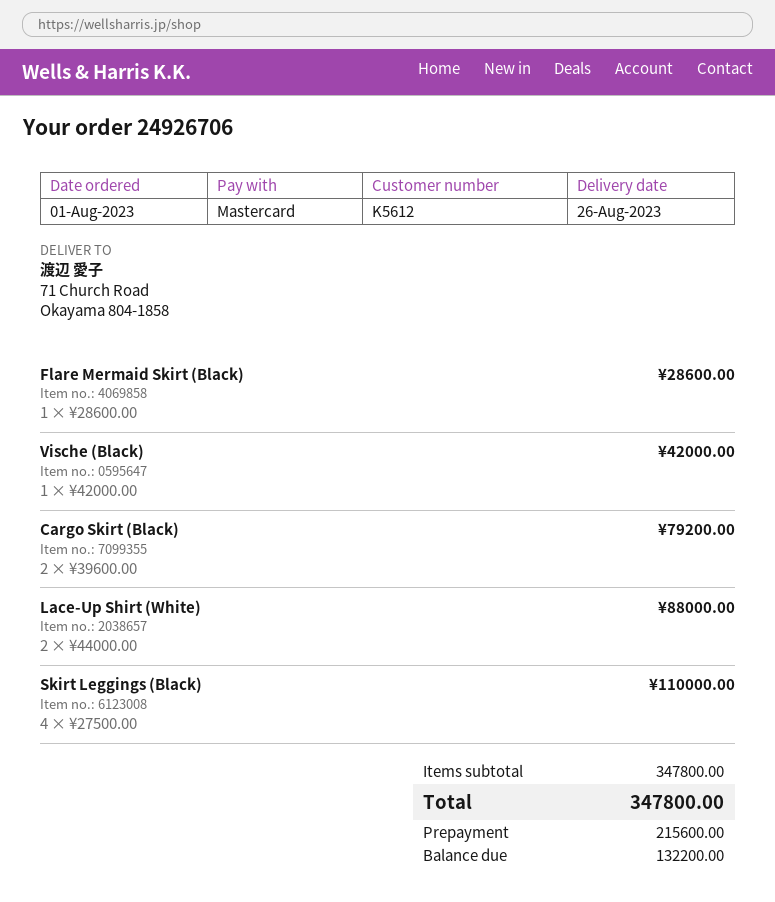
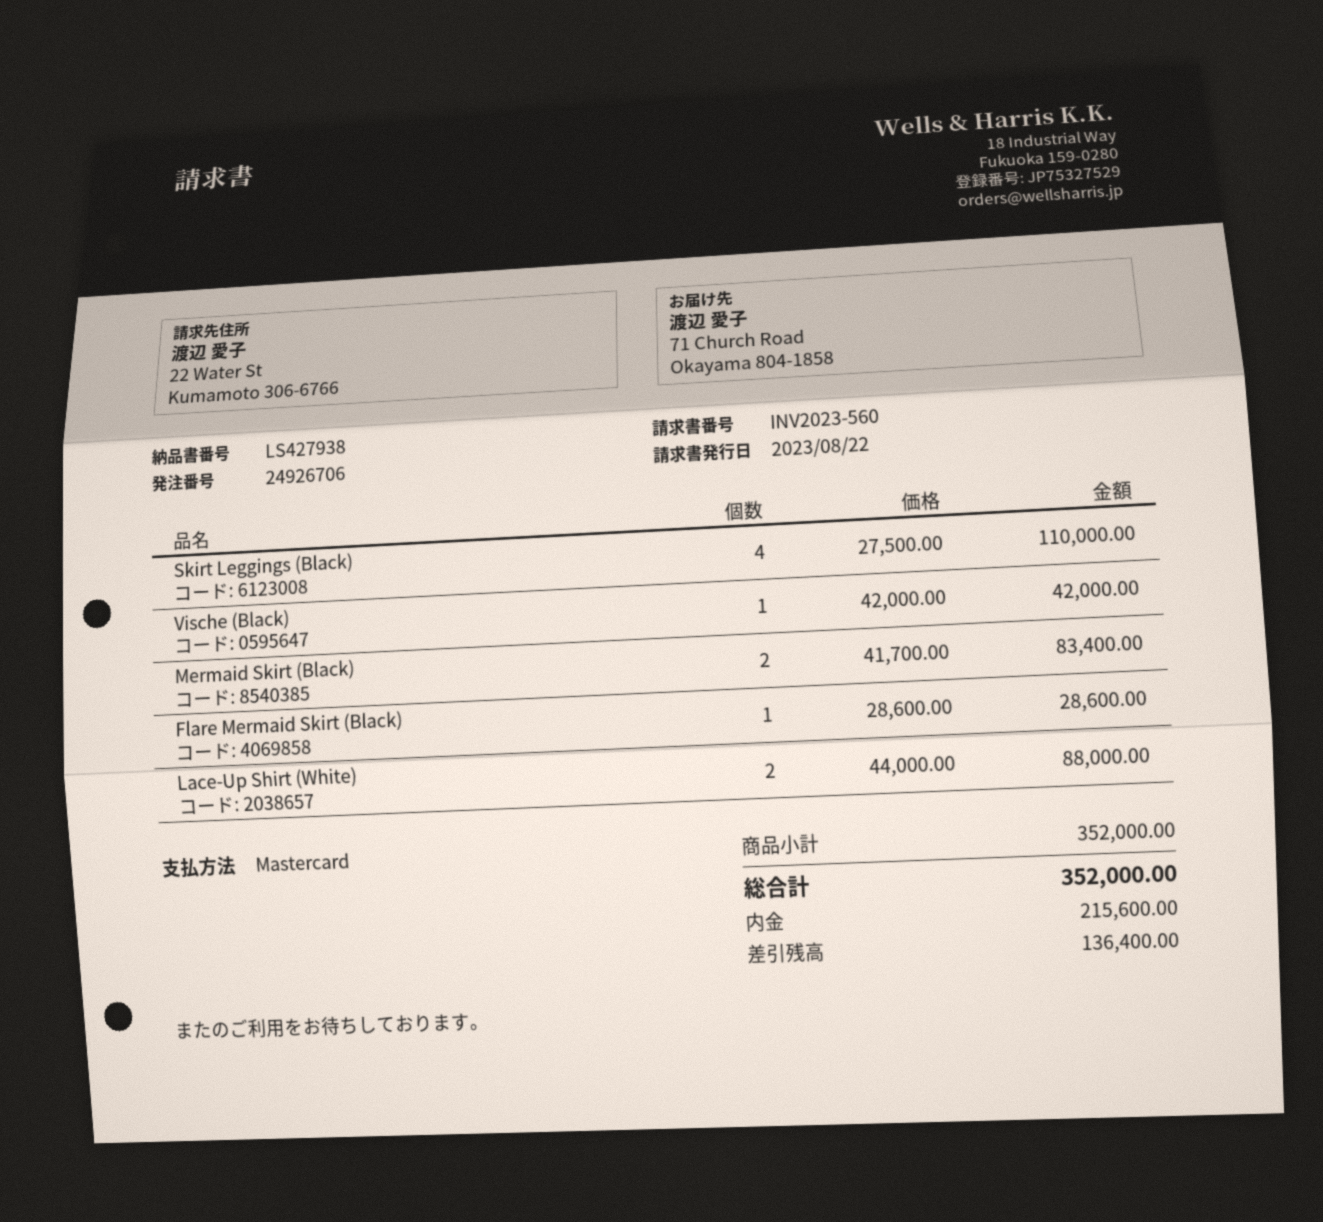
Cargo Skirt (Black): 2 x 39600.00 = 79200.00 -> none
Mermaid Skirt (Black): none -> 2 x 41700.00 = 83400.00
subtotal: 347800.00 -> 352000.00
total: 347800.00 -> 352000.00
balance: 132200.00 -> 136400.00

